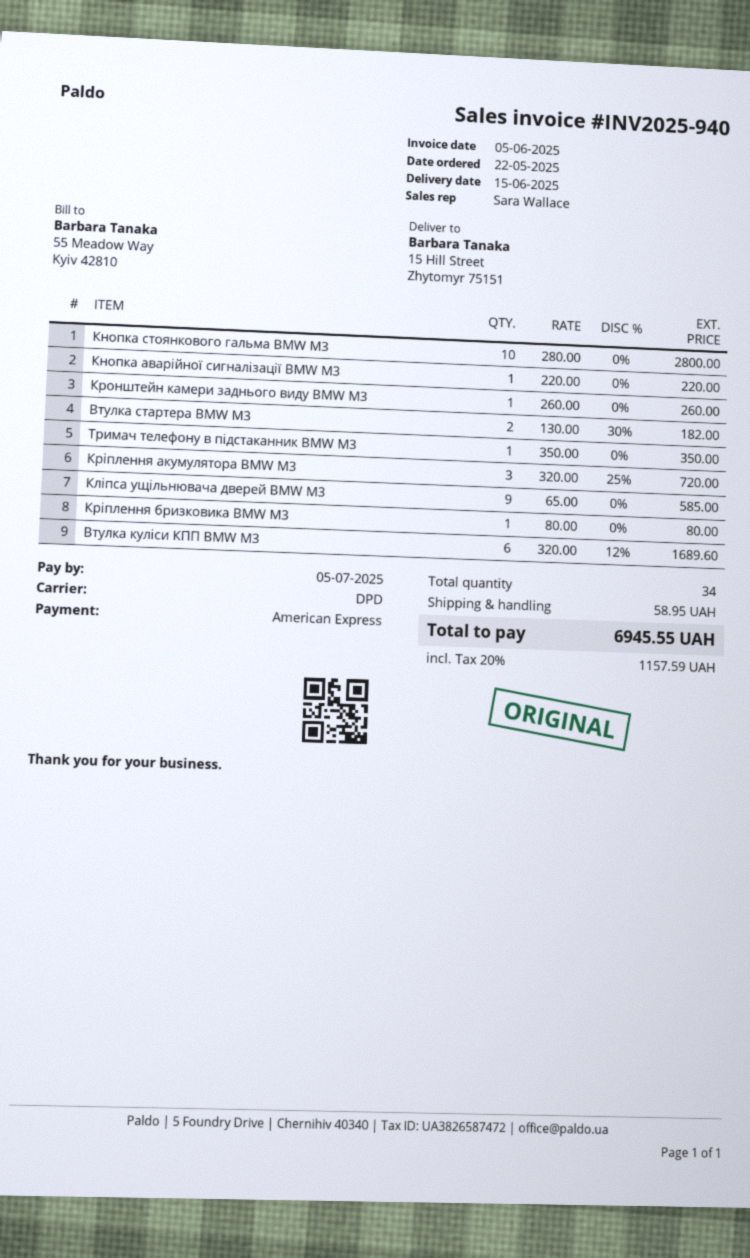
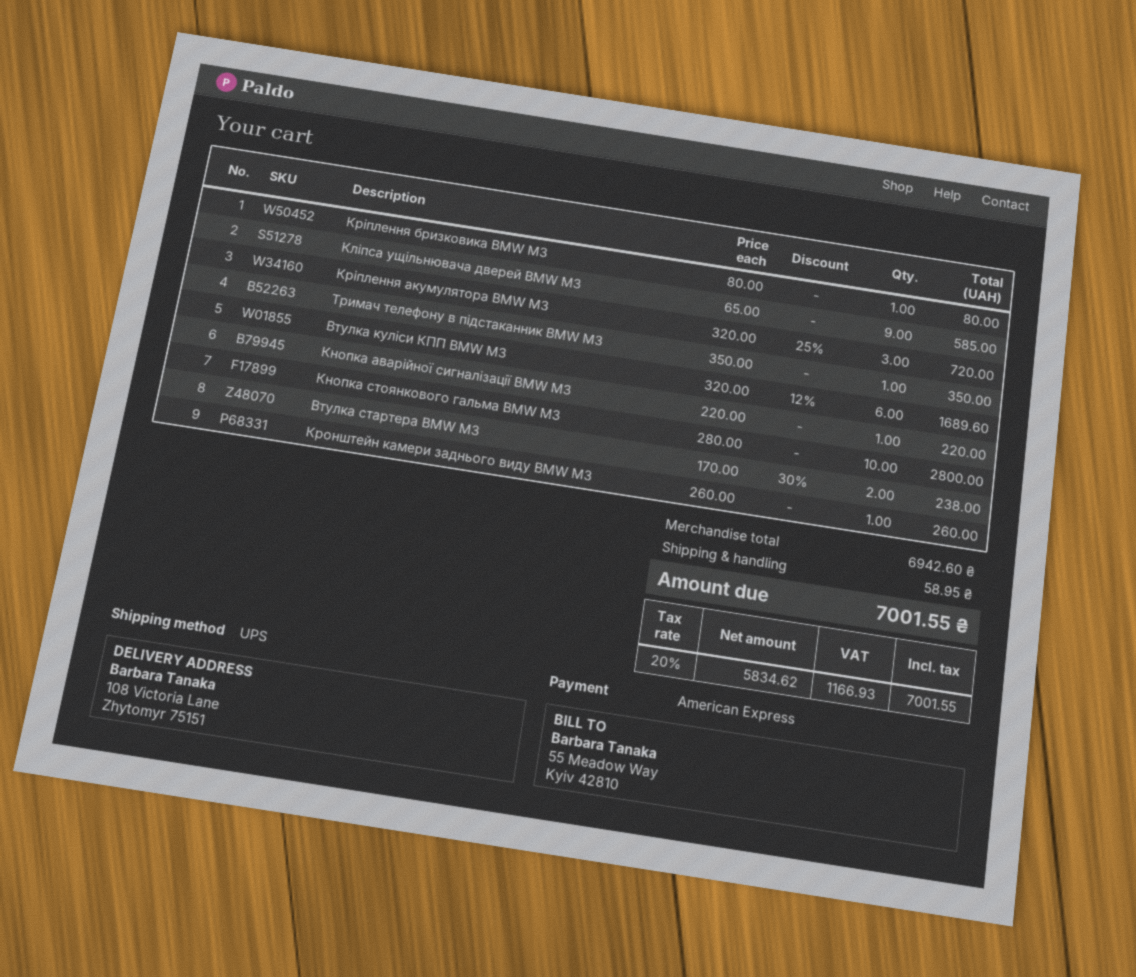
shipping method: DPD -> UPS
ship to: 15 Hill Street, Zhytomyr 75151 -> 108 Victoria Lane, Zhytomyr 75151
Втулка стартера BMW M3: 2 x 130.00 - 30% = 182.00 -> 2 x 170.00 - 30% = 238.00
tax: 20% = 1157.59 -> 20% = 1166.93
total: 6945.55 -> 7001.55

